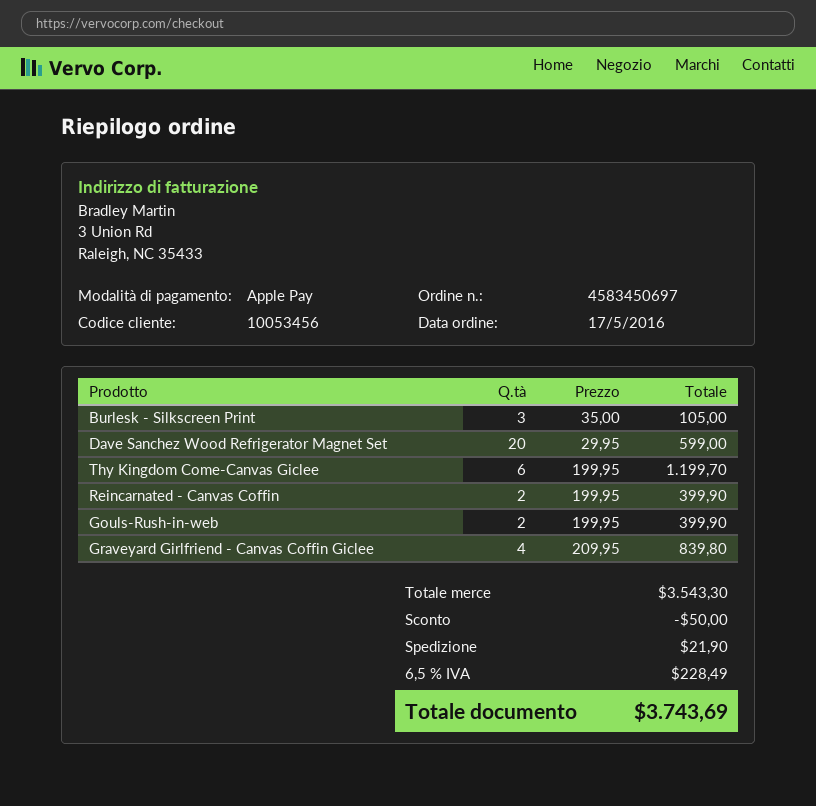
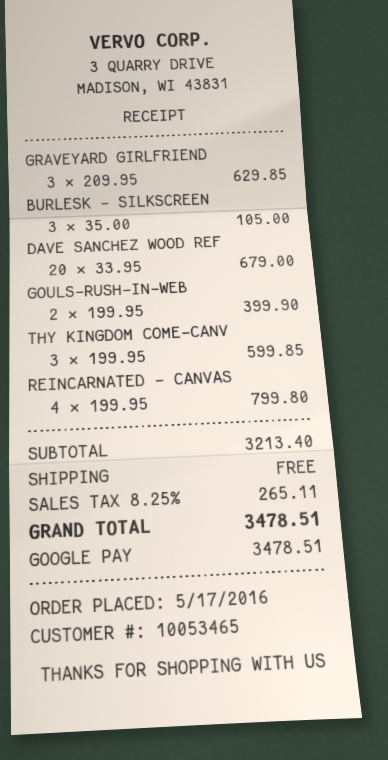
customer number: 10053456 -> 10053465
payment method: Apple Pay -> Google Pay
Dave Sanchez Wood Refrigerator Magnet Set: 20 x 29.95 = 599.00 -> 20 x 33.95 = 679.00
Thy Kingdom Come-Canvas Giclee: 6 x 199.95 = 1199.70 -> 3 x 199.95 = 599.85
Reincarnated - Canvas Coffin: 2 x 199.95 = 399.90 -> 4 x 199.95 = 799.80
Graveyard Girlfriend - Canvas Coffin Giclee: 4 x 209.95 = 839.80 -> 3 x 209.95 = 629.85
subtotal: 3543.30 -> 3213.40
discount: 50.00 -> none
shipping: 21.90 -> 0.00
tax: 6.5% = 228.49 -> 8.25% = 265.11
total: 3743.69 -> 3478.51

